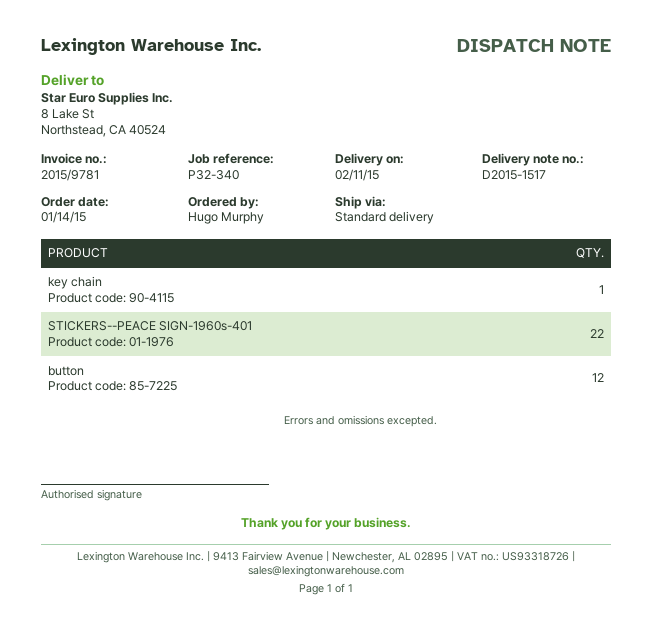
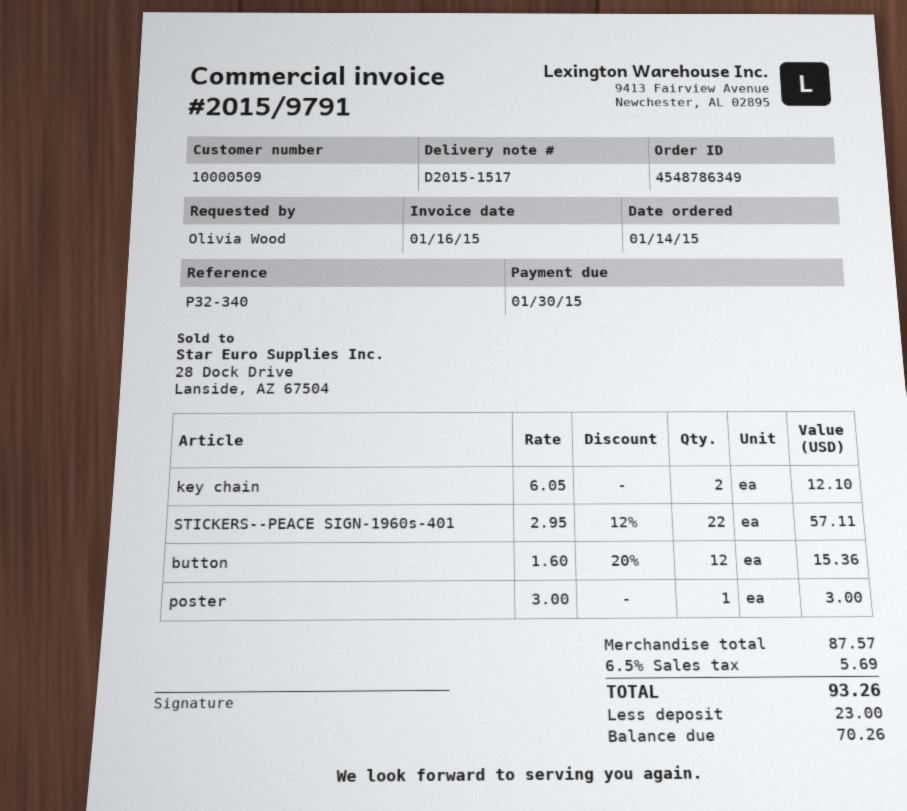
invoice number: 2015/9781 -> 2015/9791
ordered by: Hugo Murphy -> Olivia Wood
key chain: 1 -> 2
poster: none -> 1

